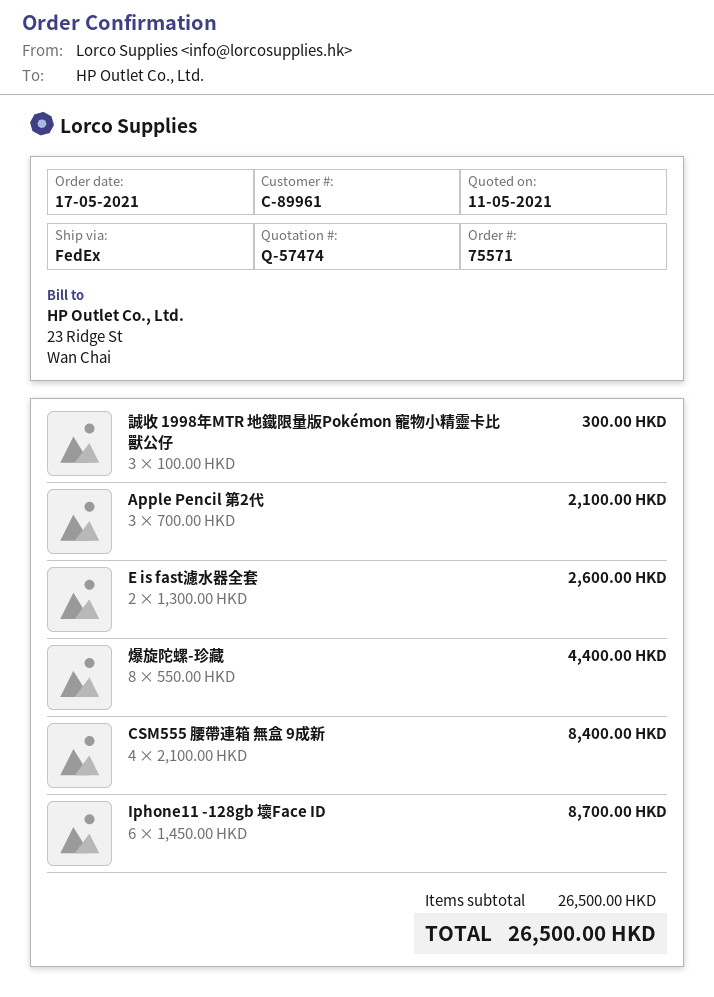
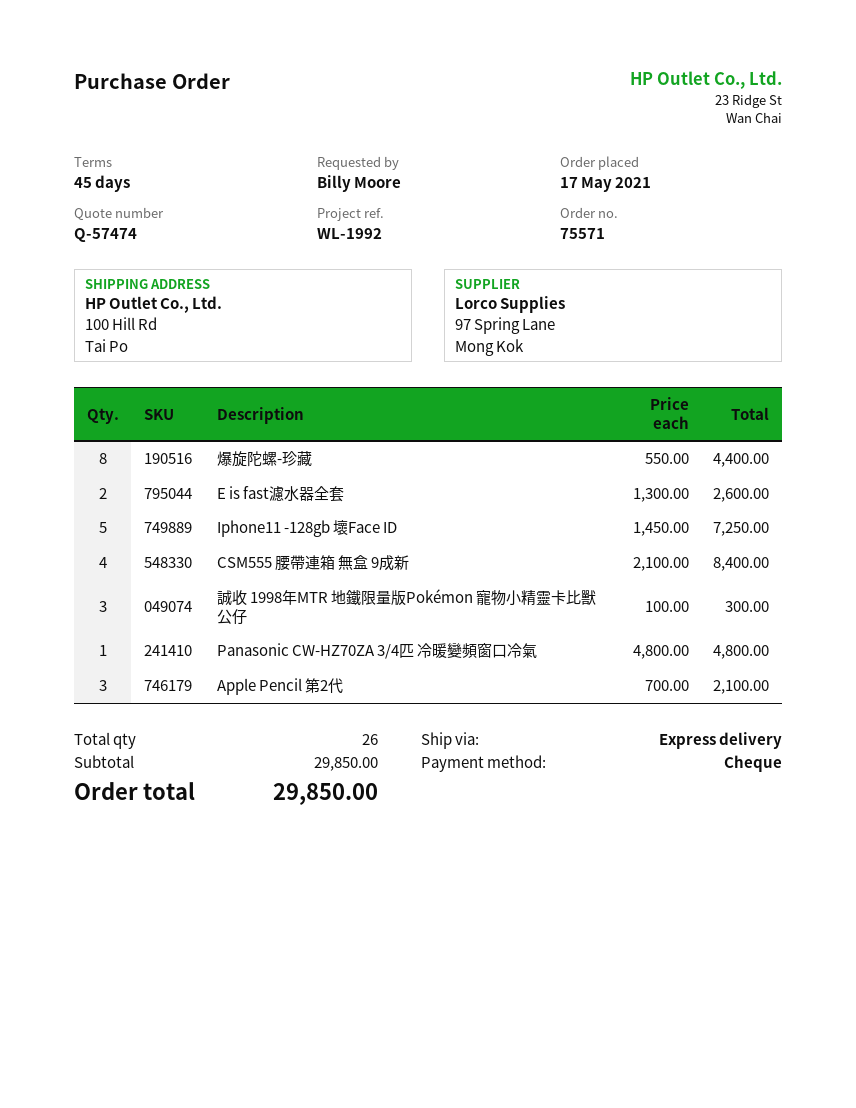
shipping method: FedEx -> express
Iphone11 -128gb 壞Face ID: 6 x 1450.00 = 8700.00 -> 5 x 1450.00 = 7250.00
Panasonic CW-HZ70ZA 3/4匹 冷暖變頻窗口冷氣: none -> 1 x 4800.00 = 4800.00
subtotal: 26500.00 -> 29850.00
total: 26500.00 -> 29850.00

